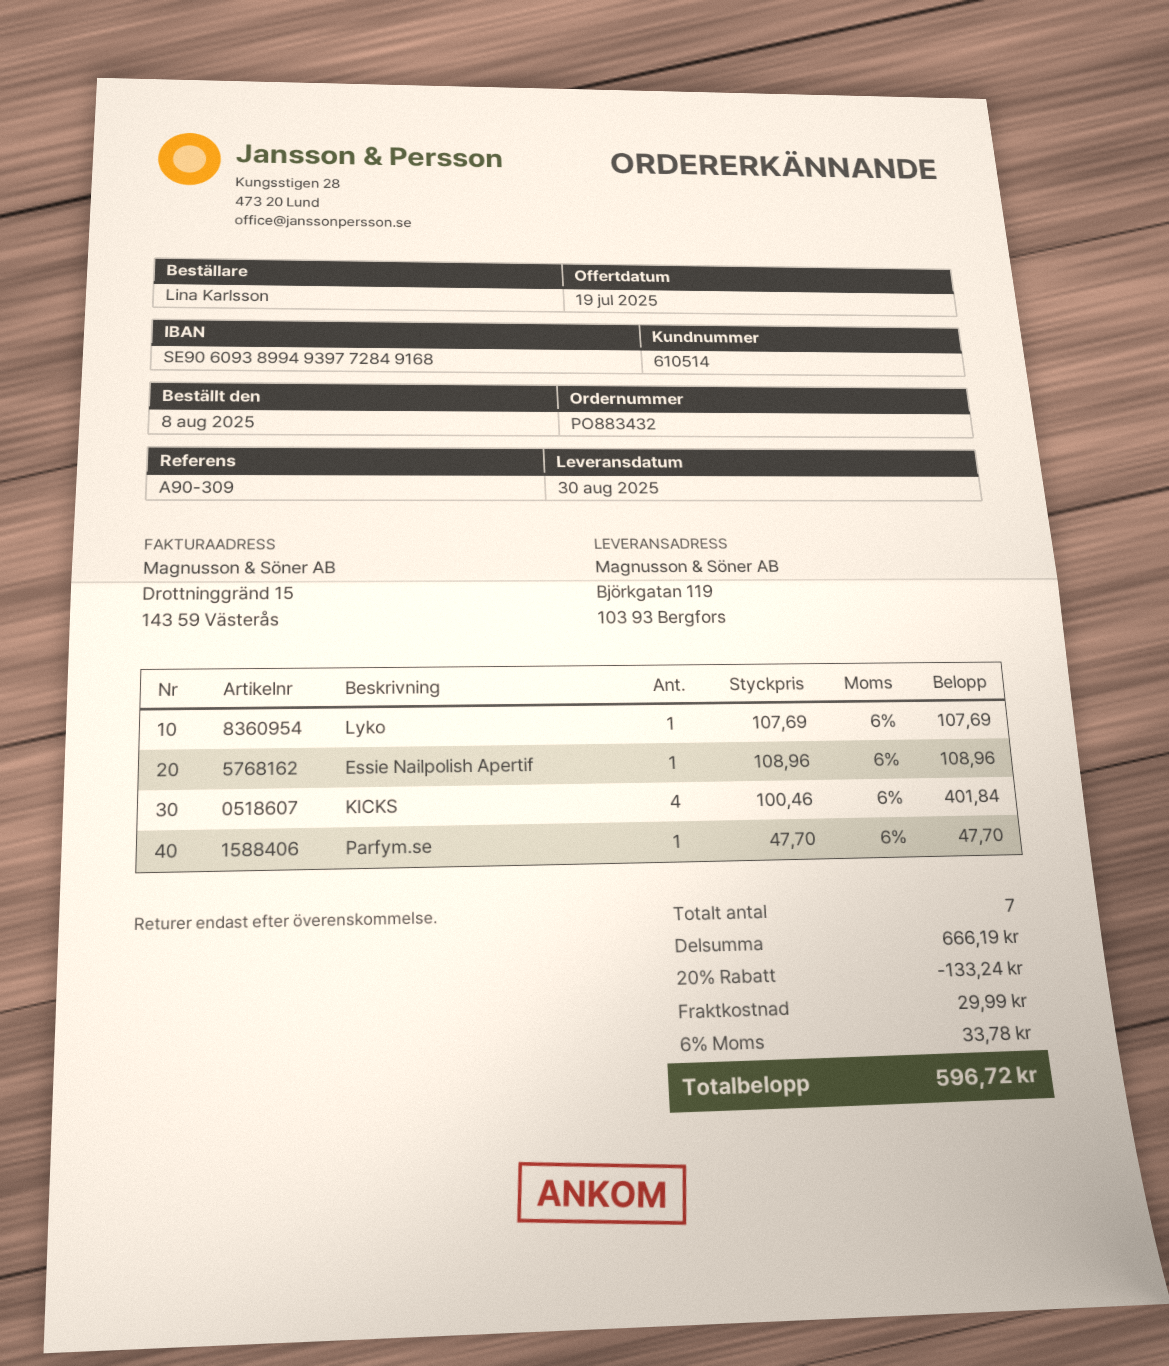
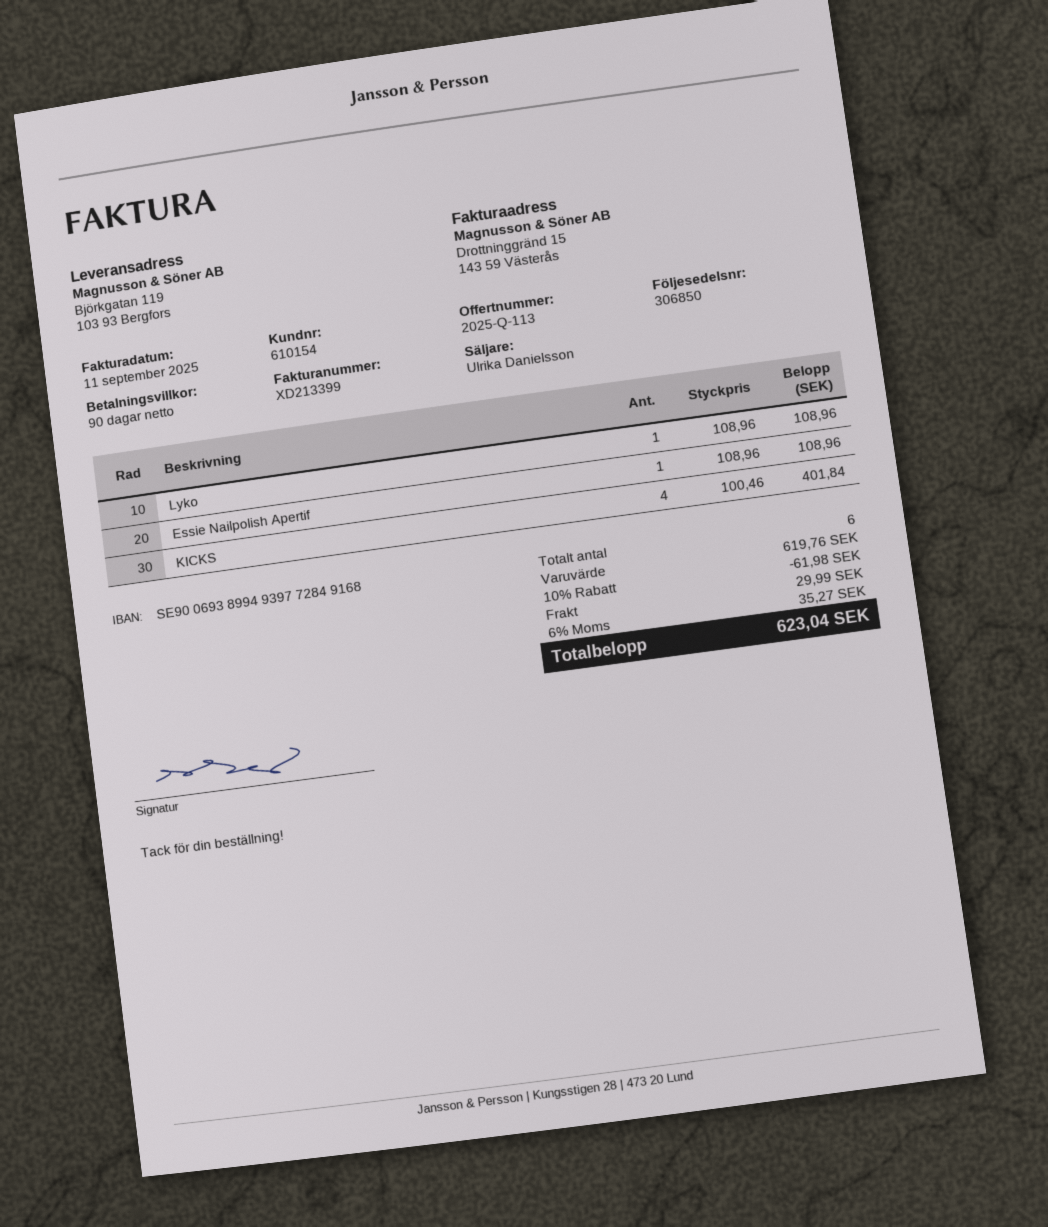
customer number: 610514 -> 610154
bank account: SE9060938994939772849168 -> SE9006938994939772849168
Lyko: 1 x 107.69 = 107.69 -> 1 x 108.96 = 108.96
Parfym.se: 1 x 47.70 = 47.70 -> none
total quantity: 7 -> 6
subtotal: 666.19 -> 619.76
discount: 20% = 133.24 -> 10% = 61.98
tax: 6% = 33.78 -> 6% = 35.27
total: 596.72 -> 623.04

